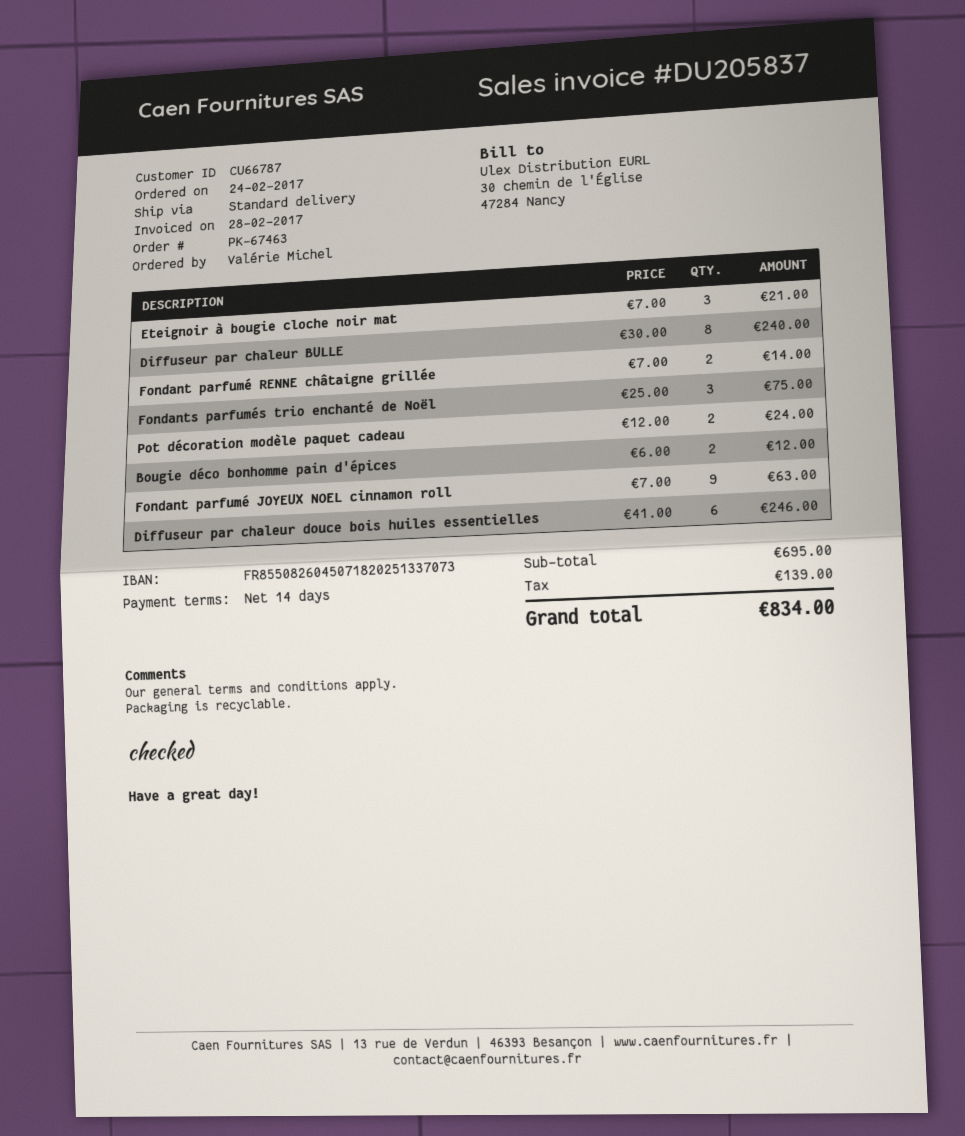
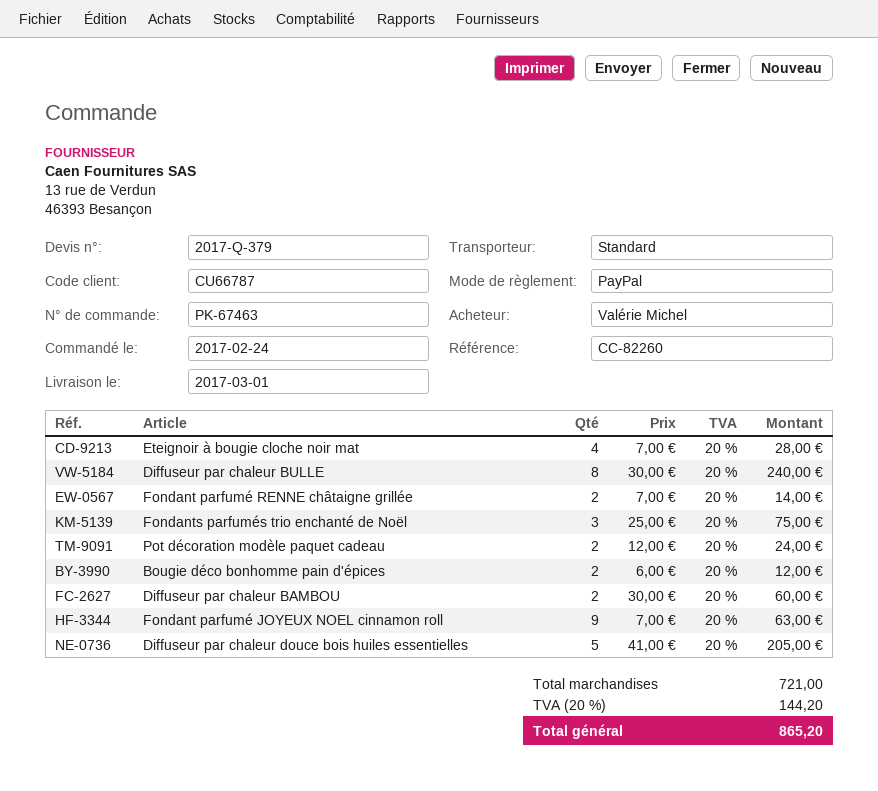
Eteignoir à bougie cloche noir mat: 3 x 7.00 = 21.00 -> 4 x 7.00 = 28.00
Diffuseur par chaleur douce bois huiles essentielles: 6 x 41.00 = 246.00 -> 5 x 41.00 = 205.00
Diffuseur par chaleur BAMBOU: none -> 2 x 30.00 = 60.00
subtotal: 695.00 -> 721.00
tax: 139.00 -> 144.20
total: 834.00 -> 865.20

